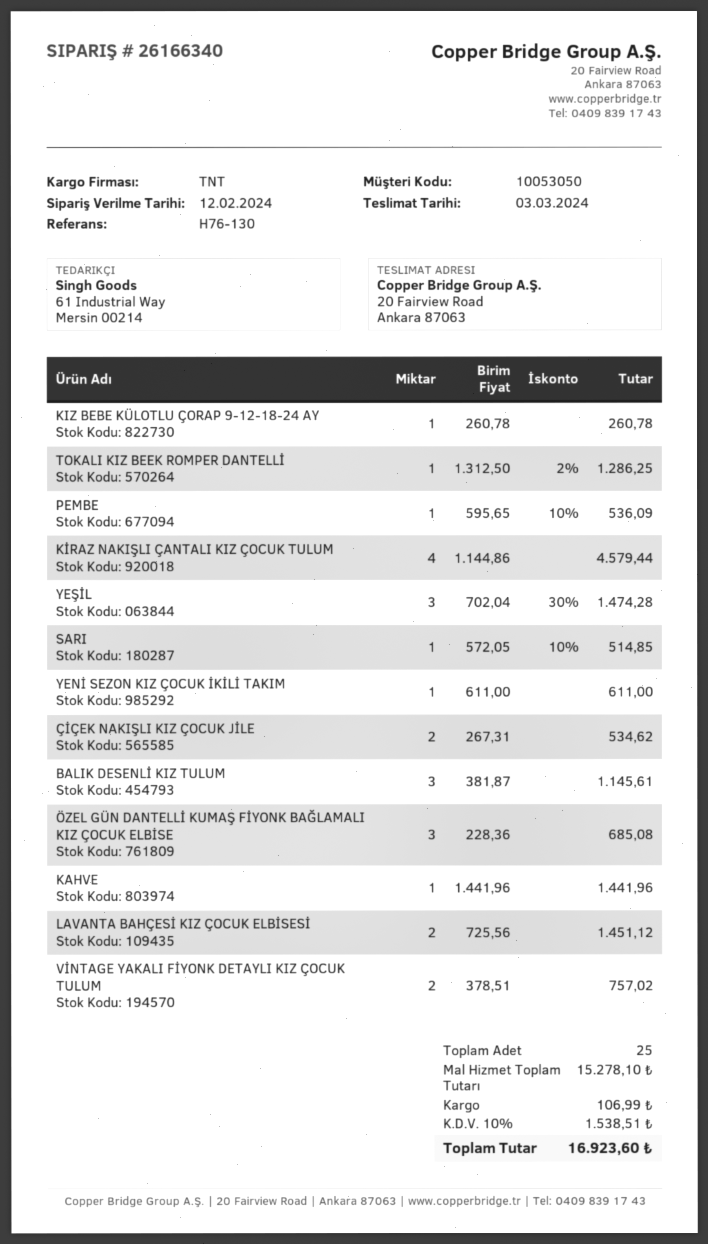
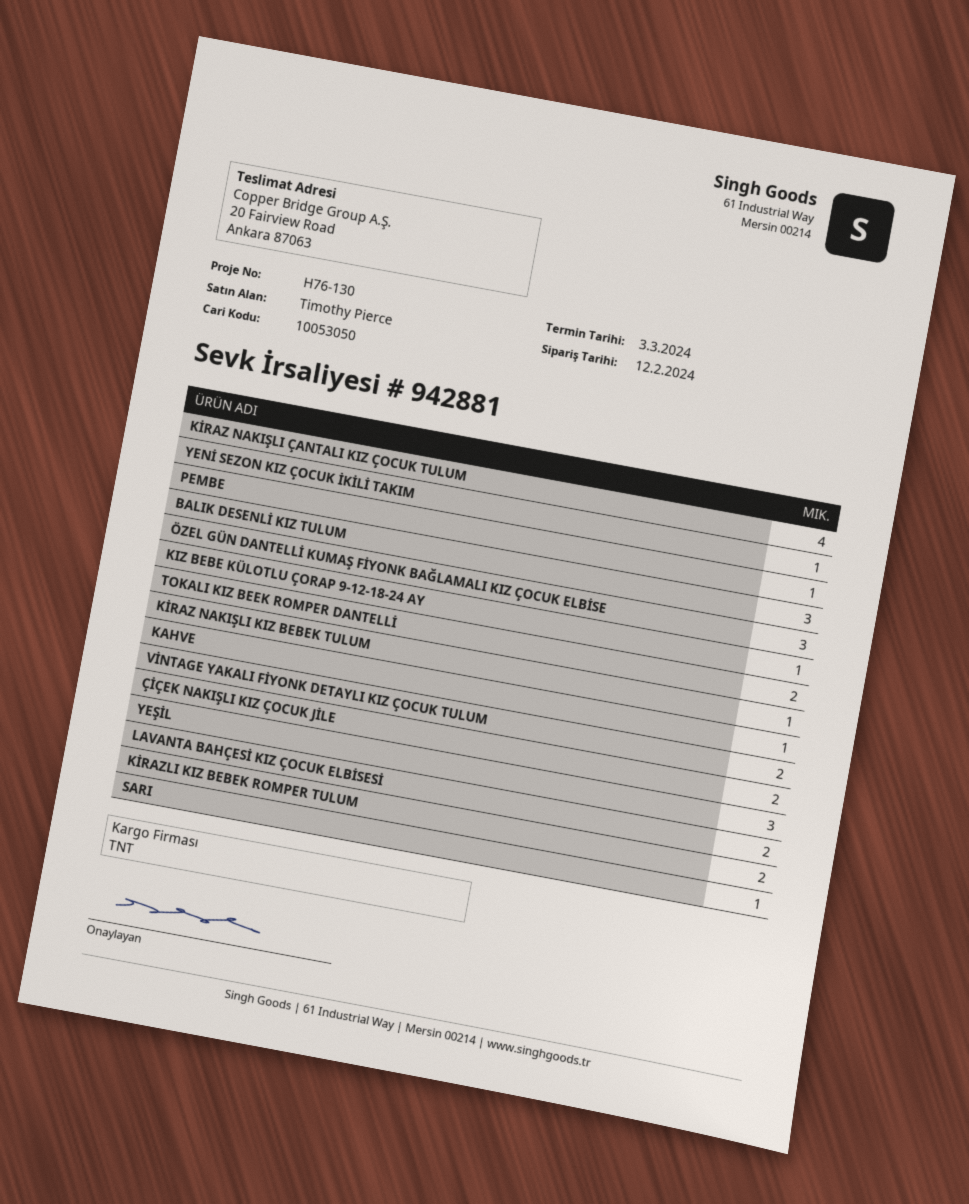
TOKALI KIZ BEEK ROMPER DANTELLİ: 1 -> 2
KİRAZ NAKIŞLI KIZ BEBEK TULUM: none -> 1
KİRAZLI KIZ BEBEK ROMPER TULUM: none -> 2

